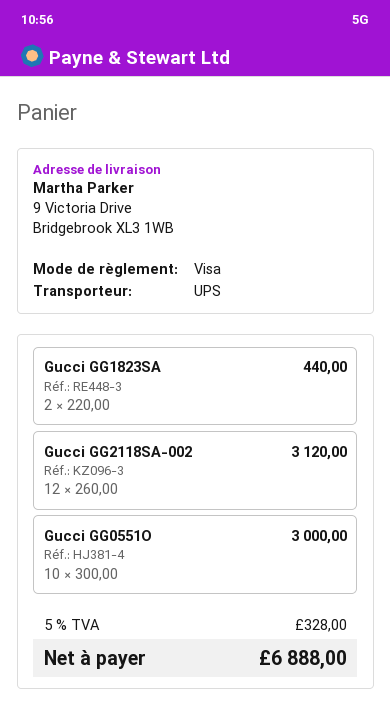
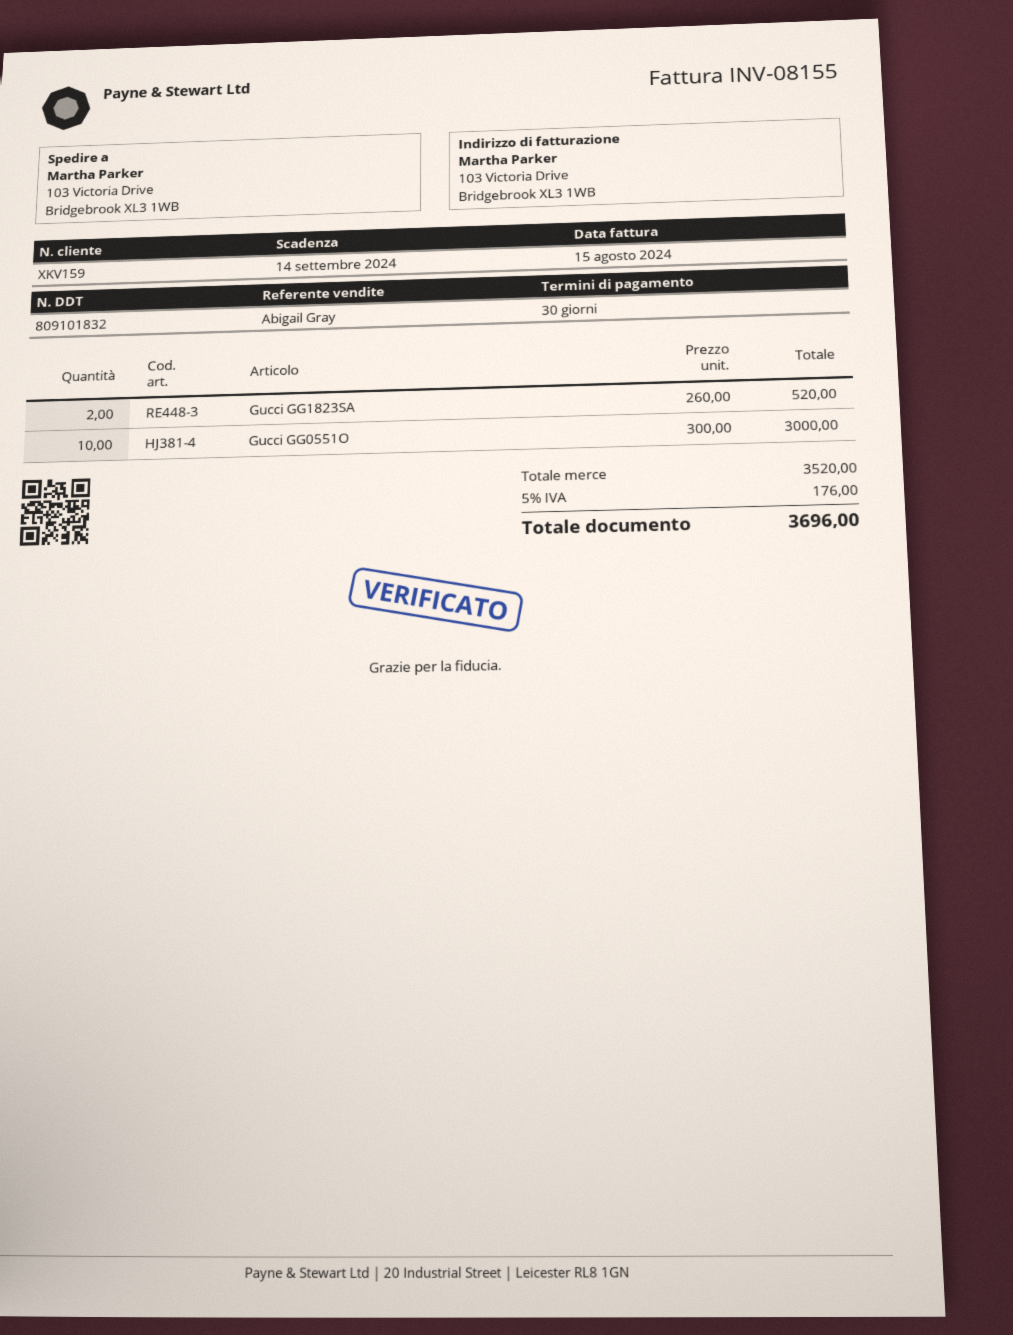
ship to: 9 Victoria Drive, Bridgebrook XL3 1WB -> 103 Victoria Drive, Bridgebrook XL3 1WB
Gucci GG1823SA: 2 x 220.00 = 440.00 -> 2 x 260.00 = 520.00
Gucci GG2118SA-002: 12 x 260.00 = 3120.00 -> none
tax: 5% = 328.00 -> 5% = 176.00
total: 6888.00 -> 3696.00

